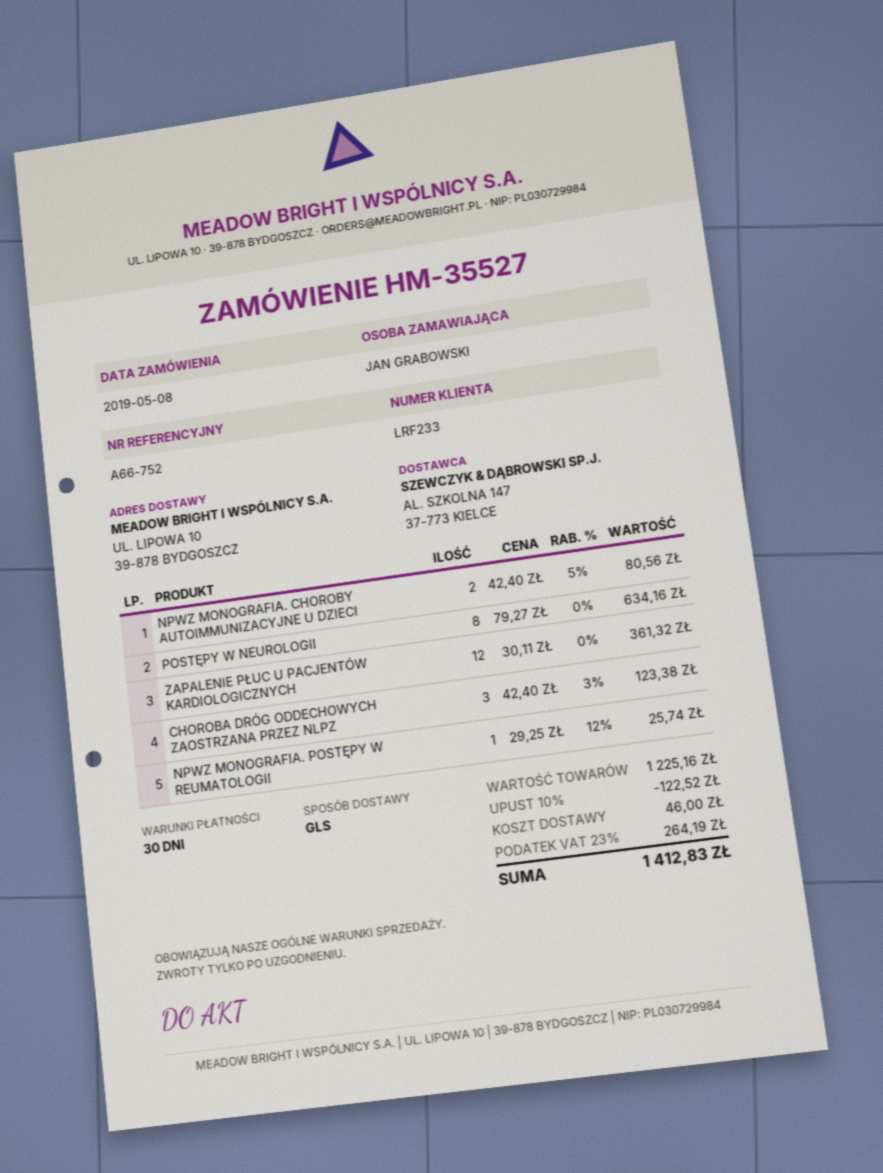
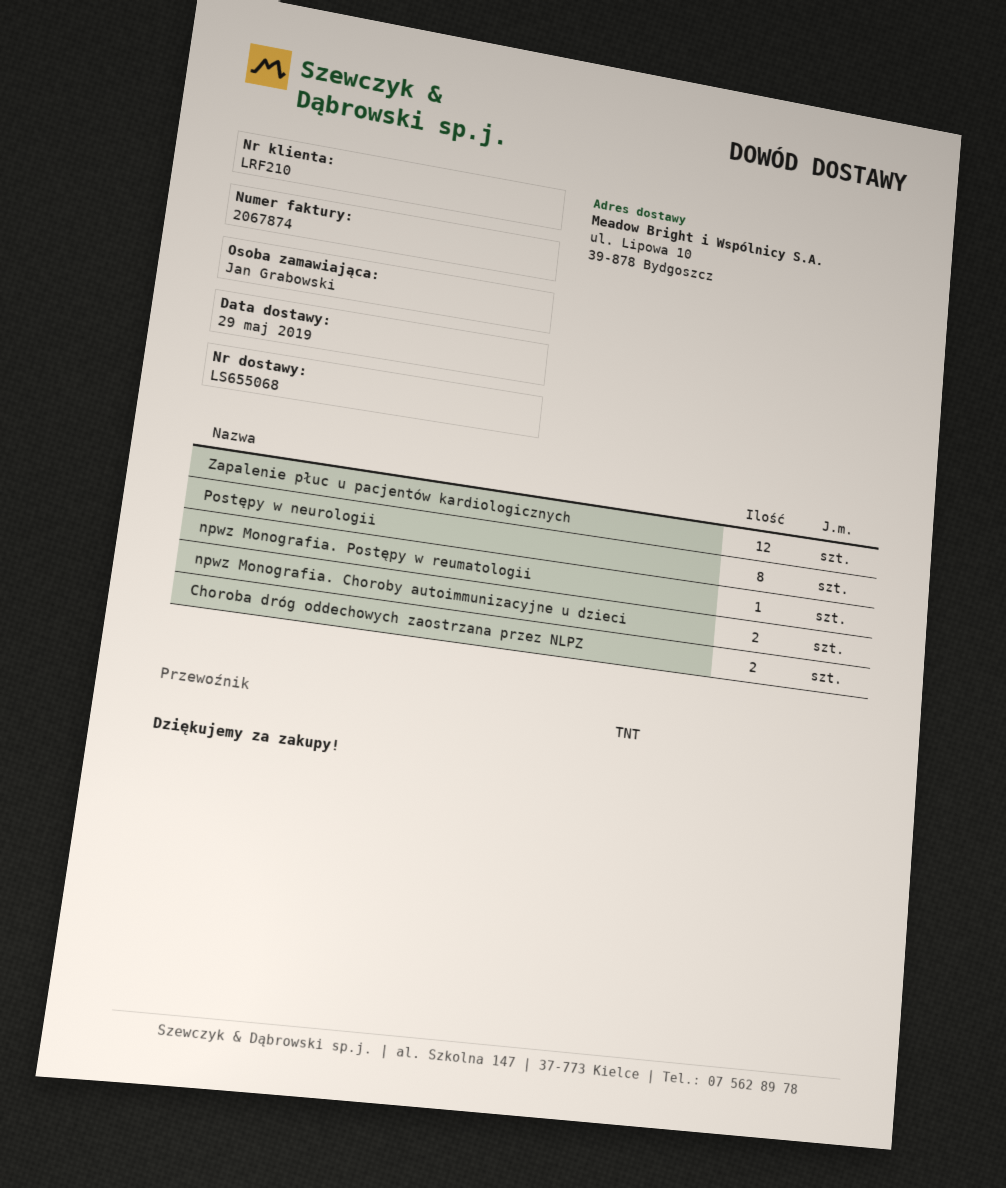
customer number: LRF233 -> LRF210
shipping method: GLS -> TNT
CHOROBA DRÓG ODDECHOWYCH ZAOSTRZANA PRZEZ NLPZ: 3 -> 2

